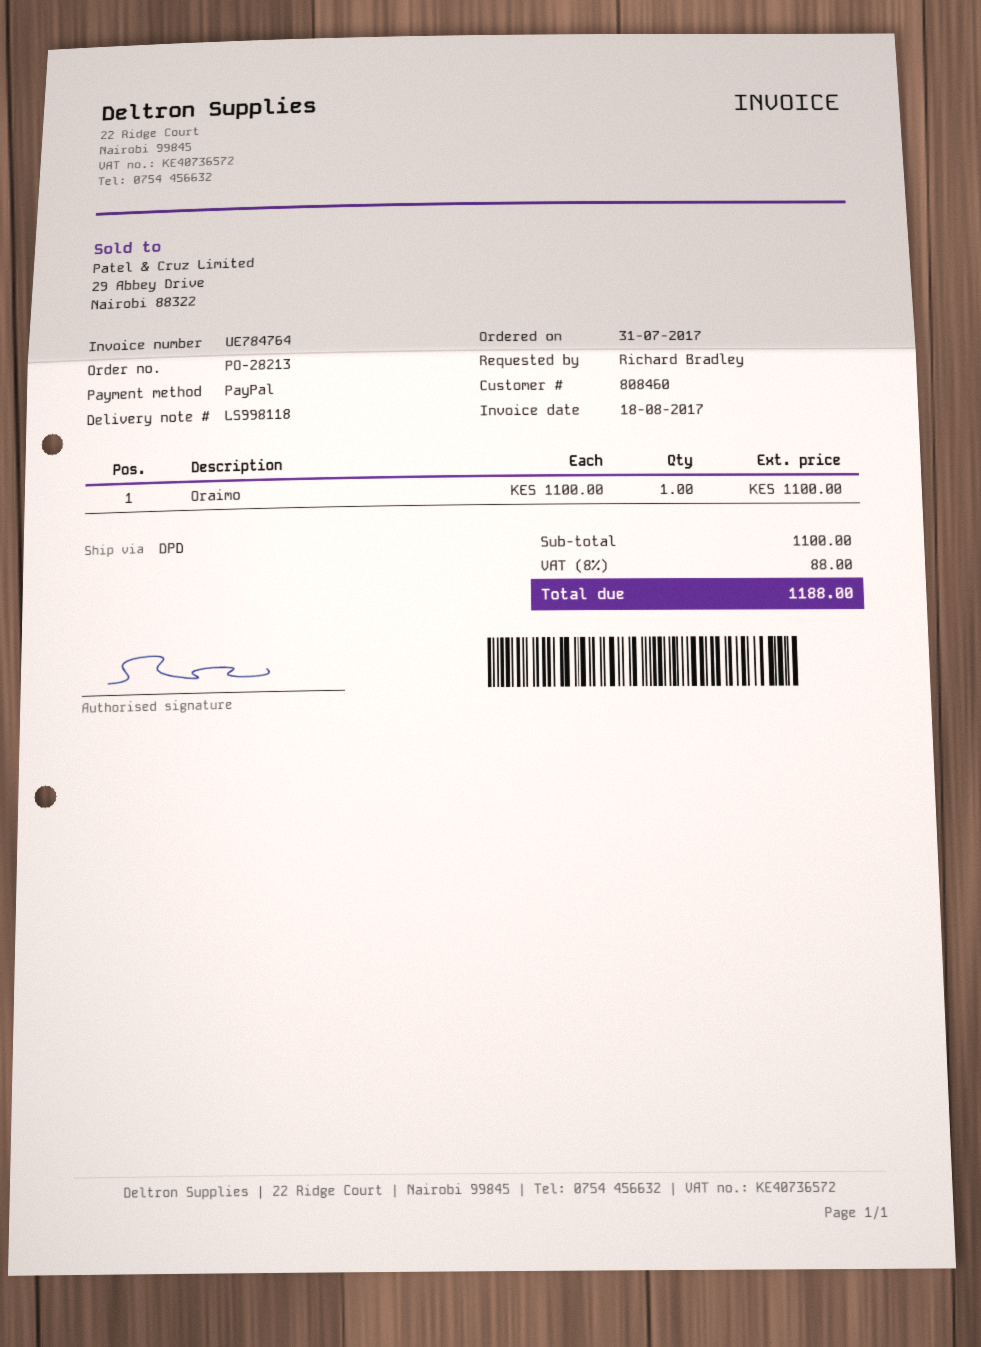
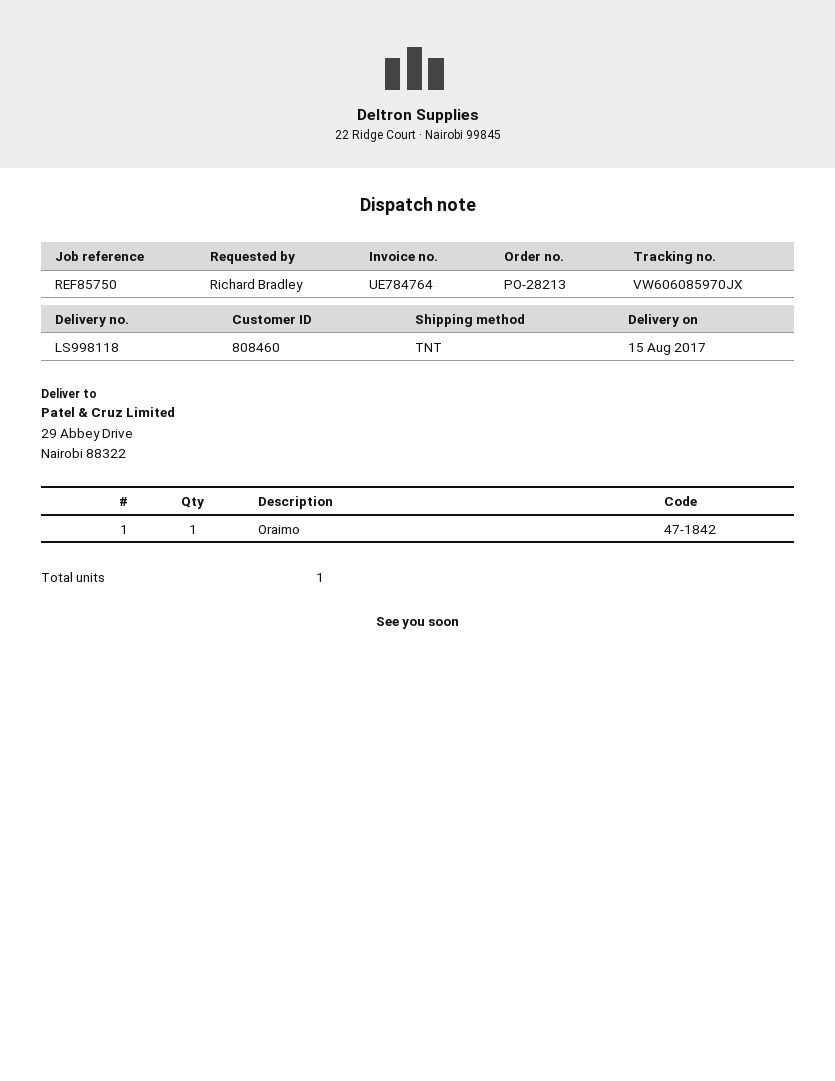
shipping method: DPD -> TNT

